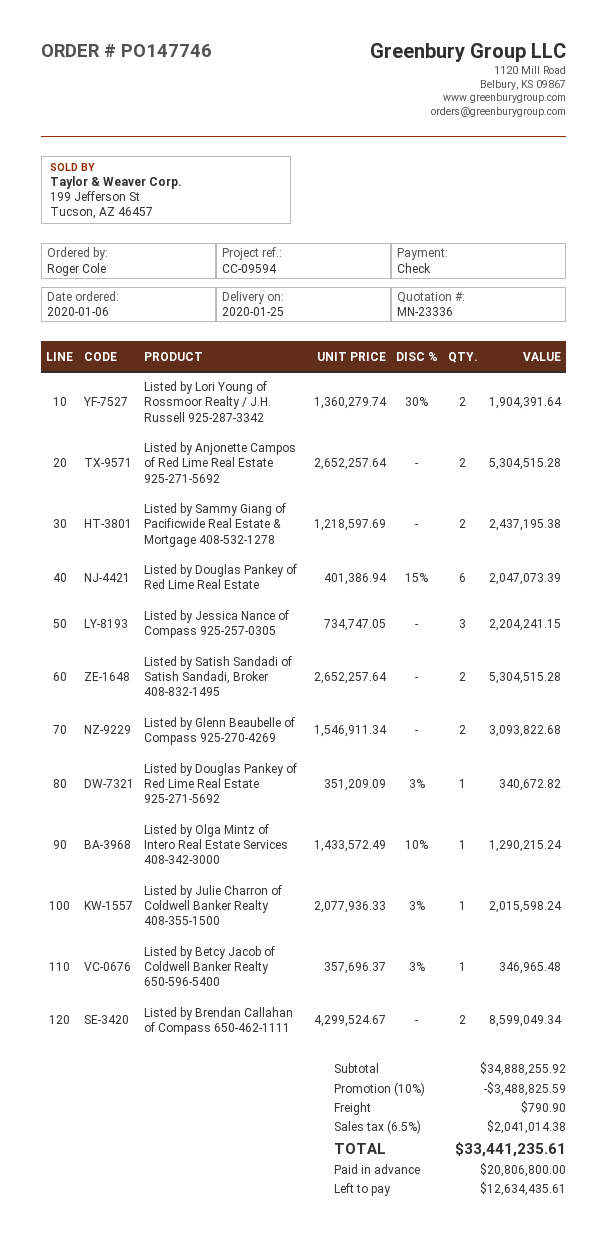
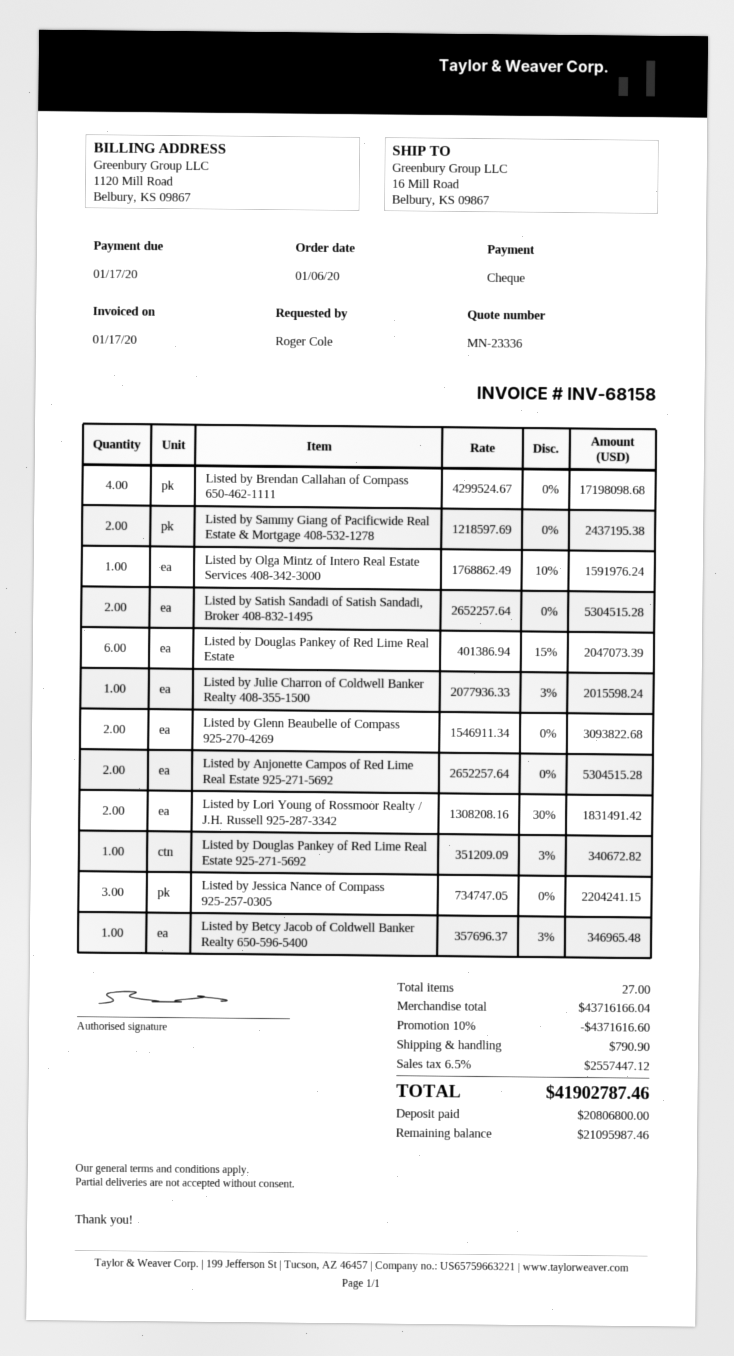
Listed by Lori Young of Rossmoor Realty / J.H. Russell 925-287-3342: 2 x 1360279.74 - 30% = 1904391.64 -> 2 x 1308208.16 - 30% = 1831491.42
Listed by Olga Mintz of Intero Real Estate Services 408-342-3000: 1 x 1433572.49 - 10% = 1290215.24 -> 1 x 1768862.49 - 10% = 1591976.24
Listed by Brendan Callahan of Compass 650-462-1111: 2 x 4299524.67 = 8599049.34 -> 4 x 4299524.67 = 17198098.68
subtotal: 34888255.92 -> 43716166.04
discount: 10% = 3488825.59 -> 10% = 4371616.60
tax: 6.5% = 2041014.38 -> 6.5% = 2557447.12
total: 33441235.61 -> 41902787.46
balance: 12634435.61 -> 21095987.46

